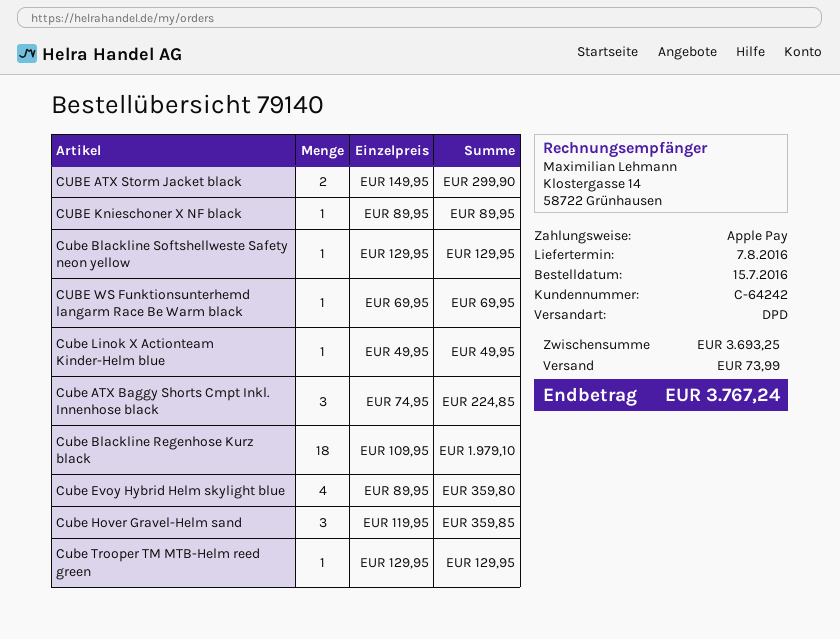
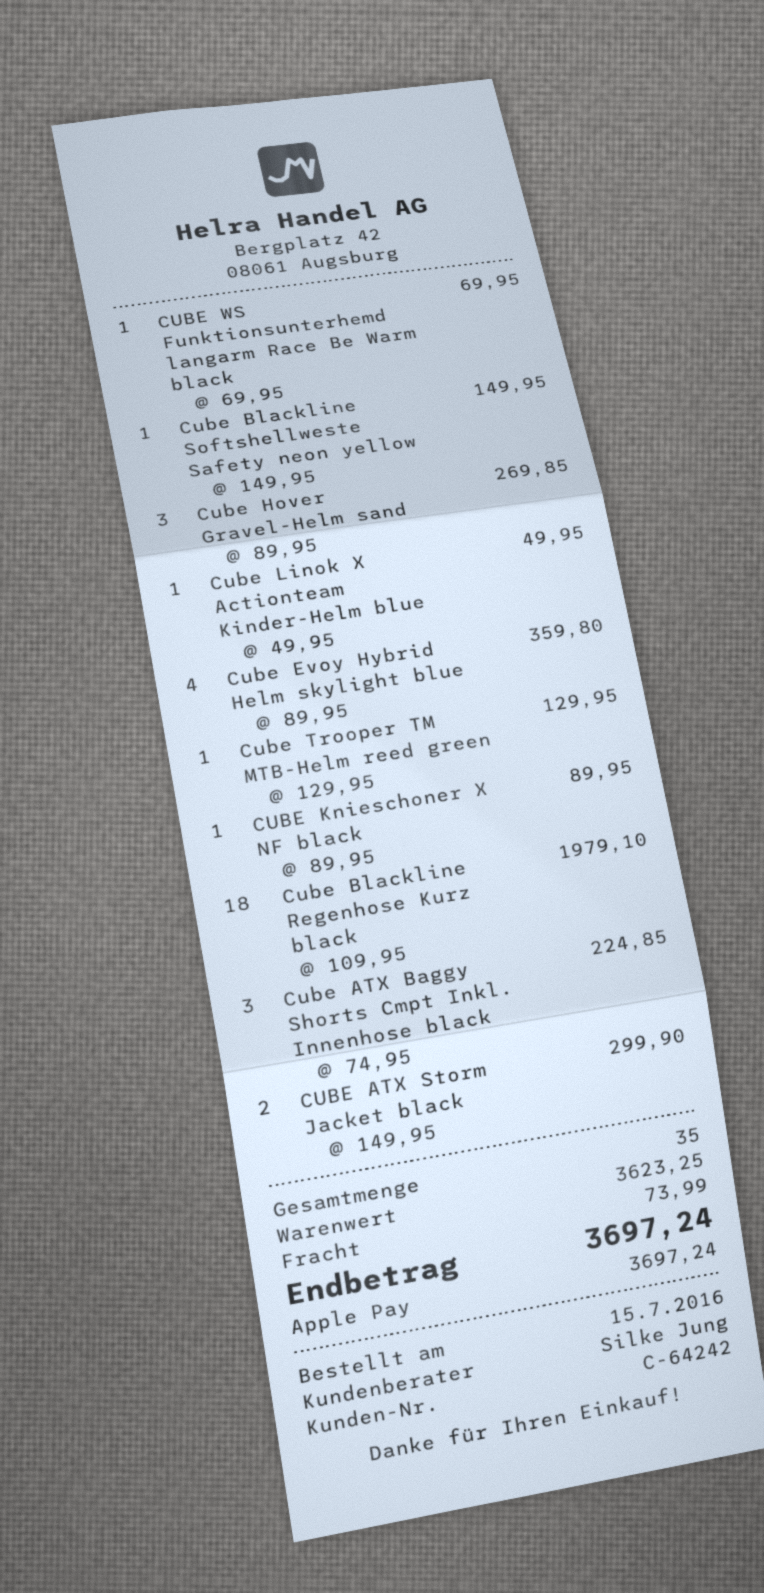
Cube Blackline Softshellweste Safety neon yellow: 1 x 129.95 = 129.95 -> 1 x 149.95 = 149.95
Cube Hover Gravel-Helm sand: 3 x 119.95 = 359.85 -> 3 x 89.95 = 269.85
subtotal: 3693.25 -> 3623.25
total: 3767.24 -> 3697.24

